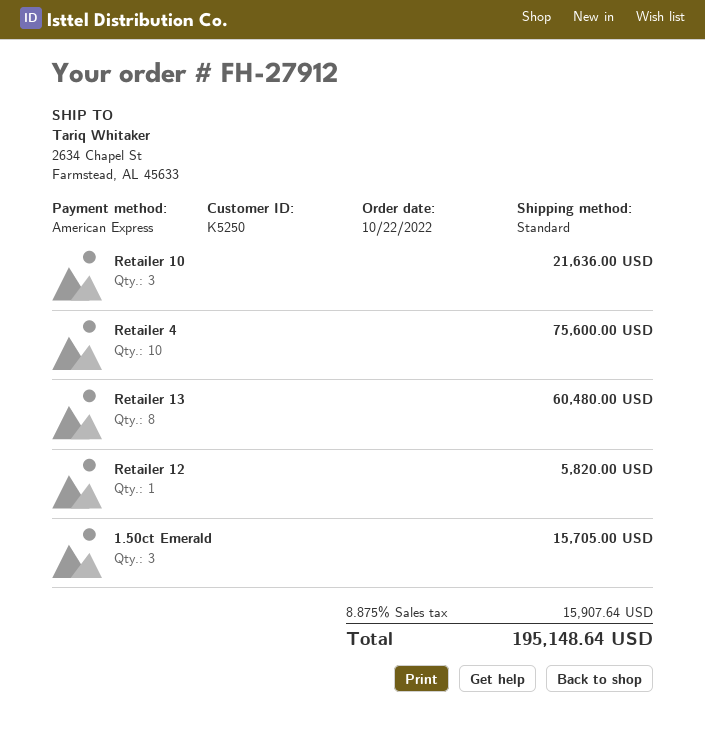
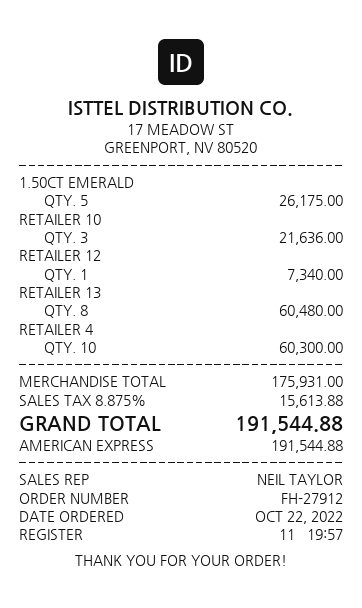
Retailer 4: 10 for 75600.00 -> 10 for 60300.00
Retailer 12: 1 for 5820.00 -> 1 for 7340.00
1.50ct Emerald: 3 for 15705.00 -> 5 for 26175.00
tax: 8.875% = 15907.64 -> 8.875% = 15613.88
total: 195148.64 -> 191544.88

